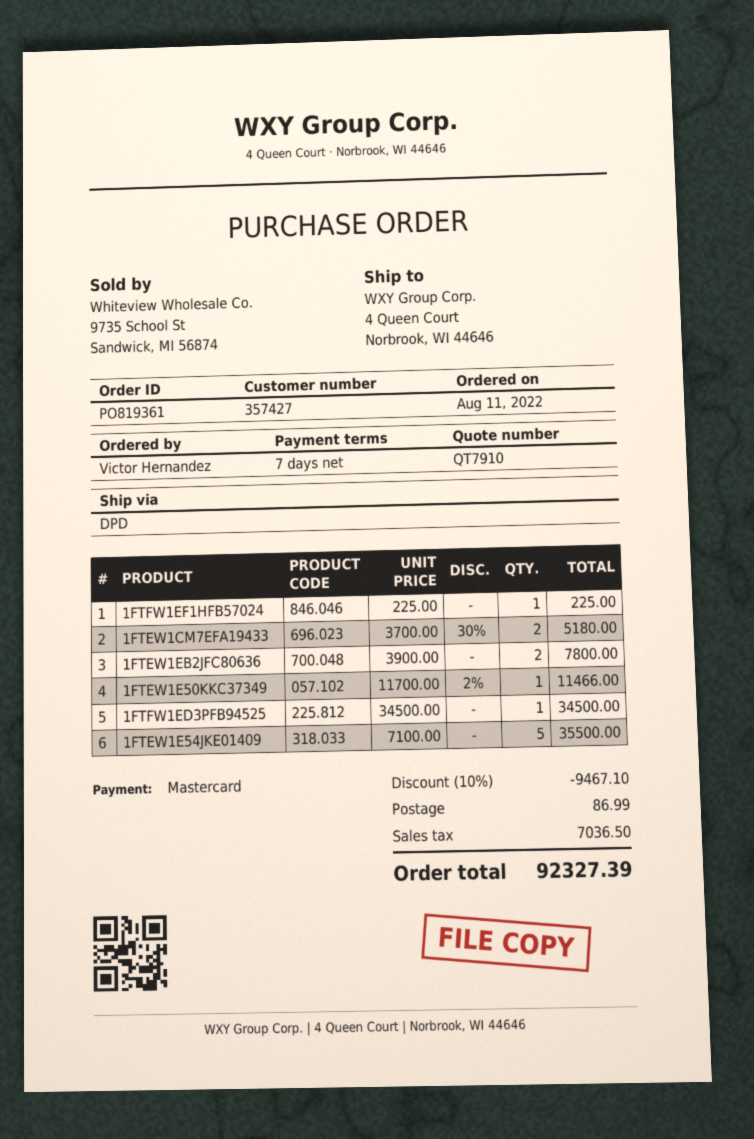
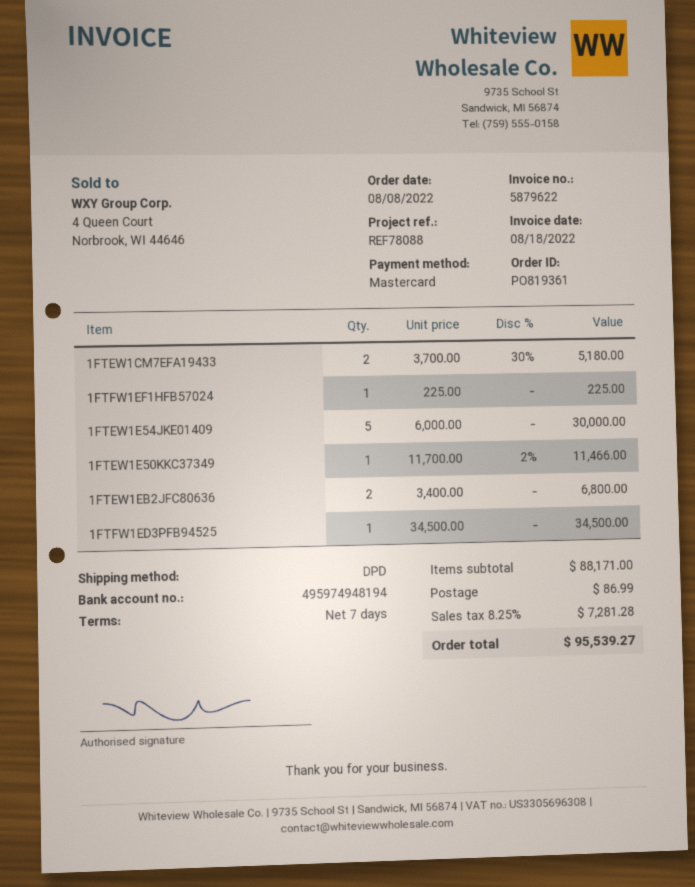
order date: 2022-08-11 -> 2022-08-08
1FTEW1EB2JFC80636: 2 x 3900.00 = 7800.00 -> 2 x 3400.00 = 6800.00
1FTEW1E54JKE01409: 5 x 7100.00 = 35500.00 -> 5 x 6000.00 = 30000.00
discount: 10% = 9467.10 -> none
tax: 7036.50 -> 7281.28
total: 92327.39 -> 95539.27

